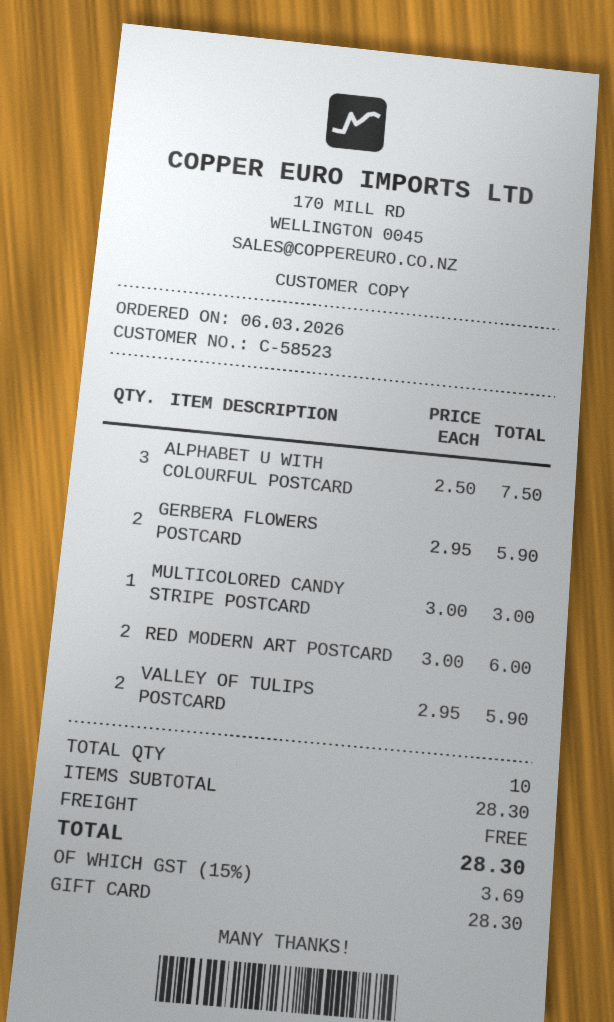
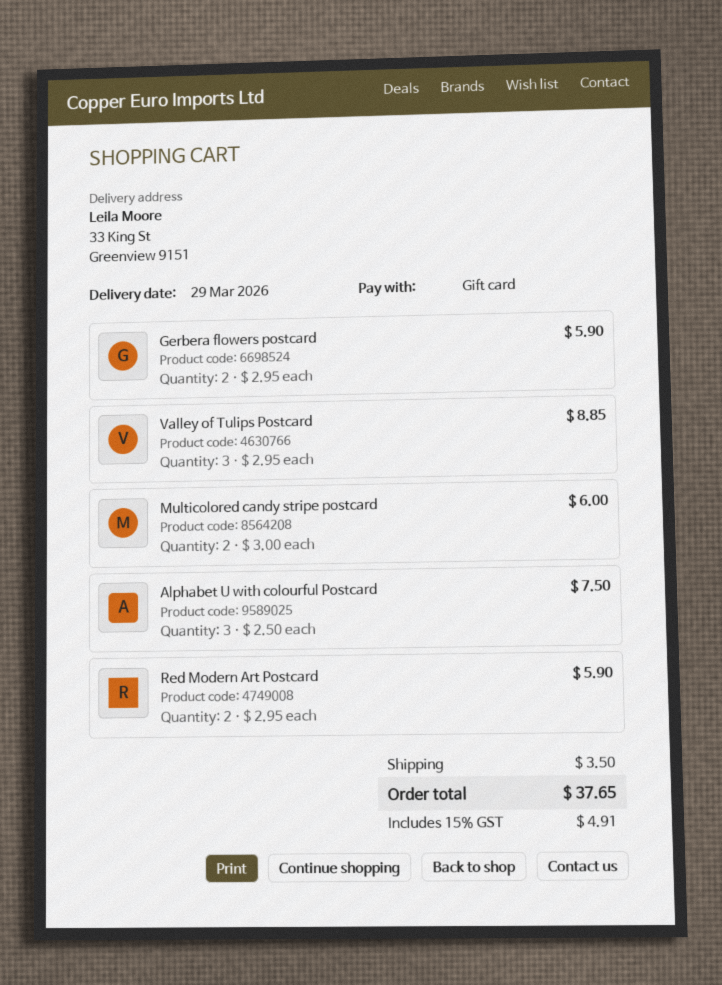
MULTICOLORED CANDY STRIPE POSTCARD: 1 x 3.00 = 3.00 -> 2 x 3.00 = 6.00
RED MODERN ART POSTCARD: 2 x 3.00 = 6.00 -> 2 x 2.95 = 5.90
VALLEY OF TULIPS POSTCARD: 2 x 2.95 = 5.90 -> 3 x 2.95 = 8.85
shipping: 0.00 -> 3.50
tax: 15% = 3.69 -> 15% = 4.91
total: 28.30 -> 37.65

